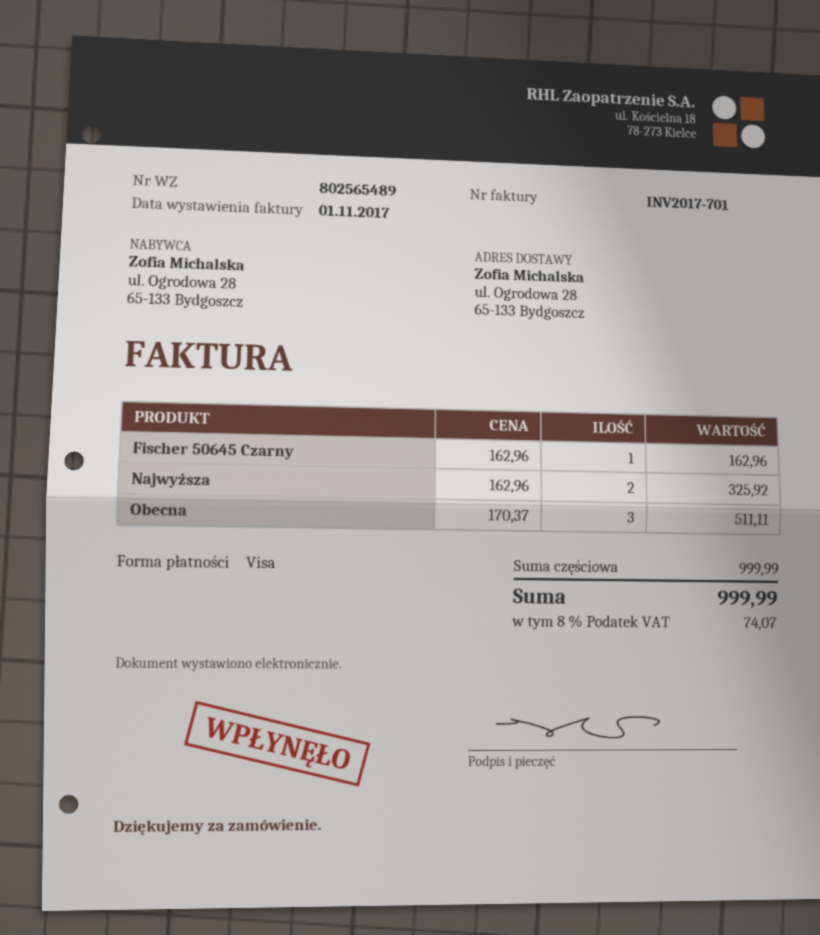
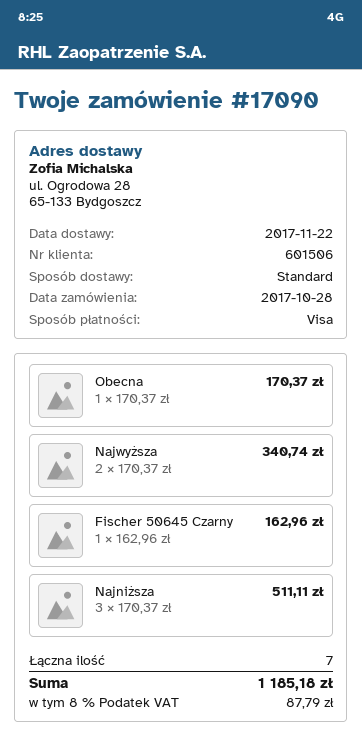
Najwyższa: 2 x 162.96 = 325.92 -> 2 x 170.37 = 340.74
Obecna: 3 x 170.37 = 511.11 -> 1 x 170.37 = 170.37
Najniższa: none -> 3 x 170.37 = 511.11
tax: 8% = 74.07 -> 8% = 87.79
total: 999.99 -> 1185.18

